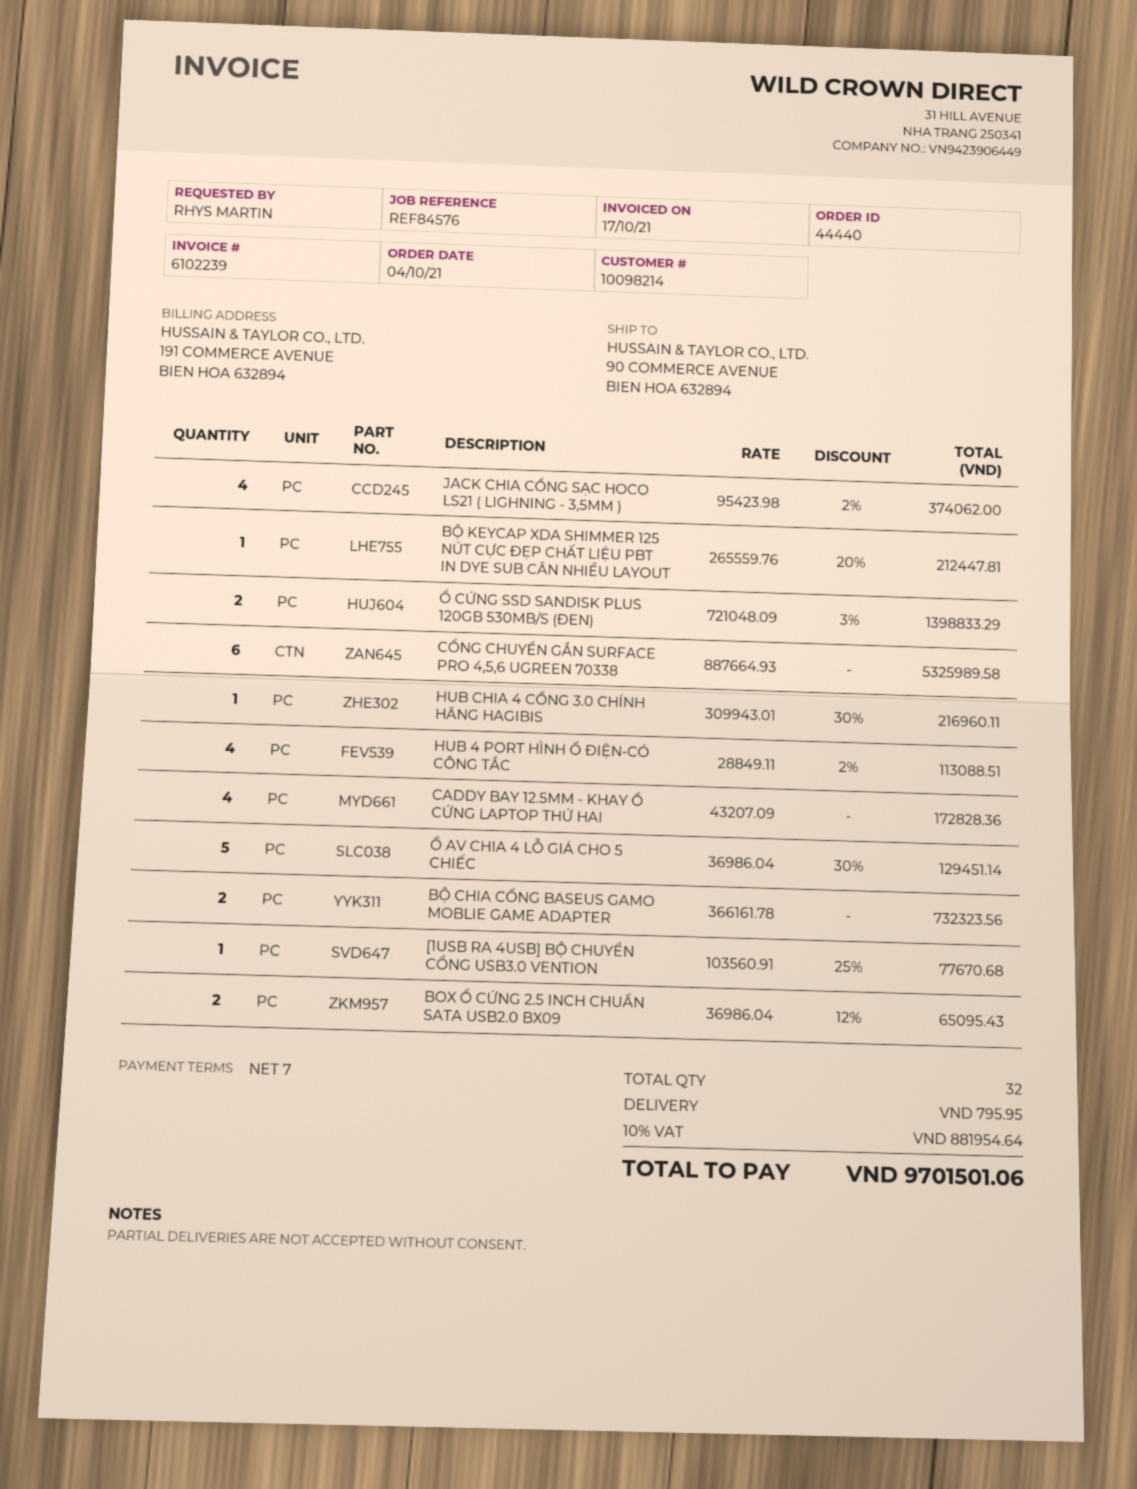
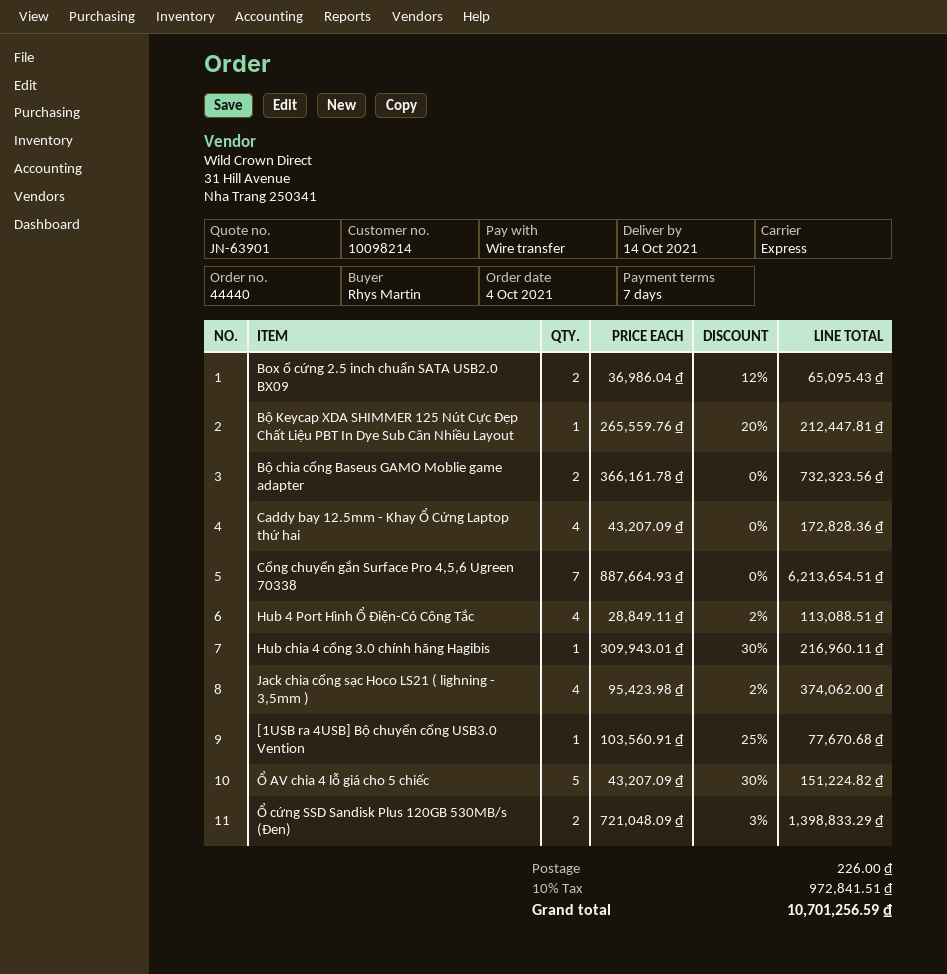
CỔNG CHUYỂN GẮN SURFACE PRO 4,5,6 UGREEN 70338: 6 x 887664.93 = 5325989.58 -> 7 x 887664.93 = 6213654.51
Ổ AV CHIA 4 LỖ GIÁ CHO 5 CHIẾC: 5 x 36986.04 - 30% = 129451.14 -> 5 x 43207.09 - 30% = 151224.82
shipping: 795.95 -> 226.00
tax: 10% = 881954.64 -> 10% = 972841.51
total: 9701501.06 -> 10701256.59

